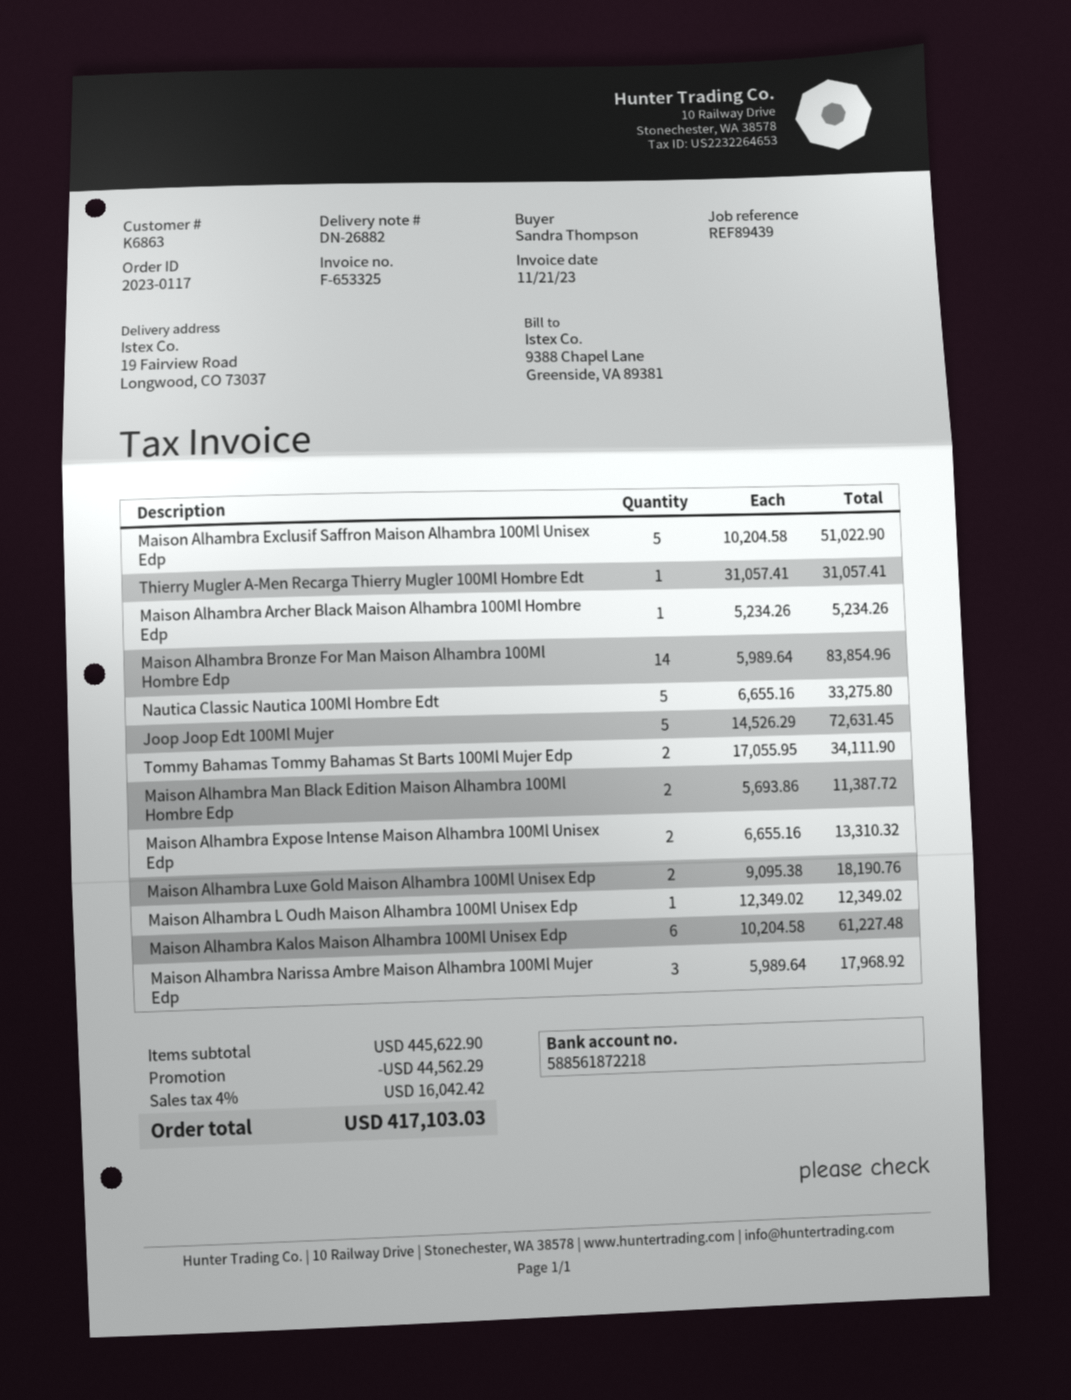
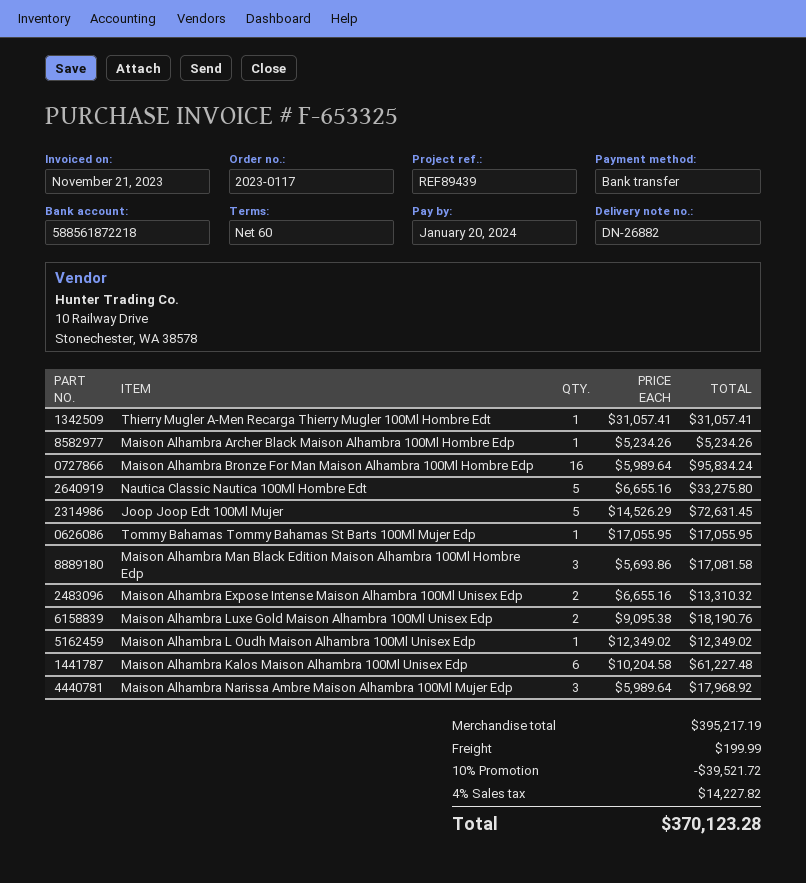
Maison Alhambra Exclusif Saffron Maison Alhambra 100Ml Unisex Edp: 5 x 10204.58 = 51022.90 -> none
Maison Alhambra Bronze For Man Maison Alhambra 100Ml Hombre Edp: 14 x 5989.64 = 83854.96 -> 16 x 5989.64 = 95834.24
Tommy Bahamas Tommy Bahamas St Barts 100Ml Mujer Edp: 2 x 17055.95 = 34111.90 -> 1 x 17055.95 = 17055.95
Maison Alhambra Man Black Edition Maison Alhambra 100Ml Hombre Edp: 2 x 5693.86 = 11387.72 -> 3 x 5693.86 = 17081.58
subtotal: 445622.90 -> 395217.19
discount: 44562.29 -> 39521.72
shipping: none -> 199.99
tax: 4% = 16042.42 -> 4% = 14227.82
total: 417103.03 -> 370123.28

